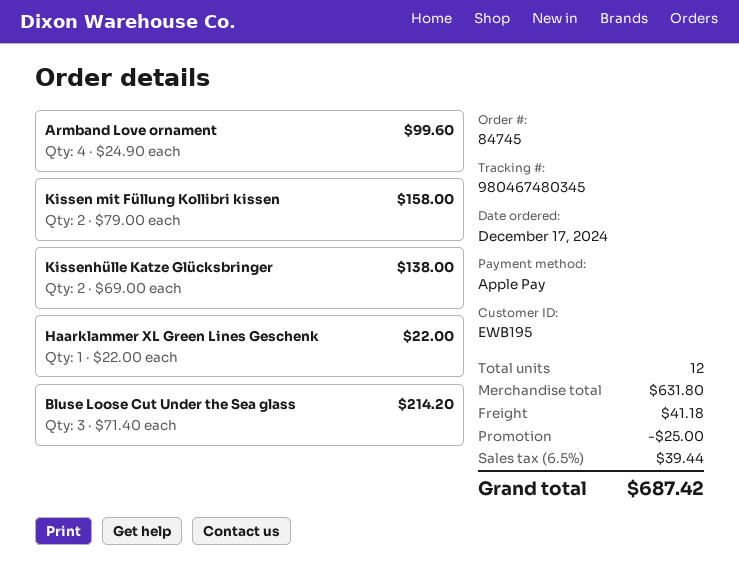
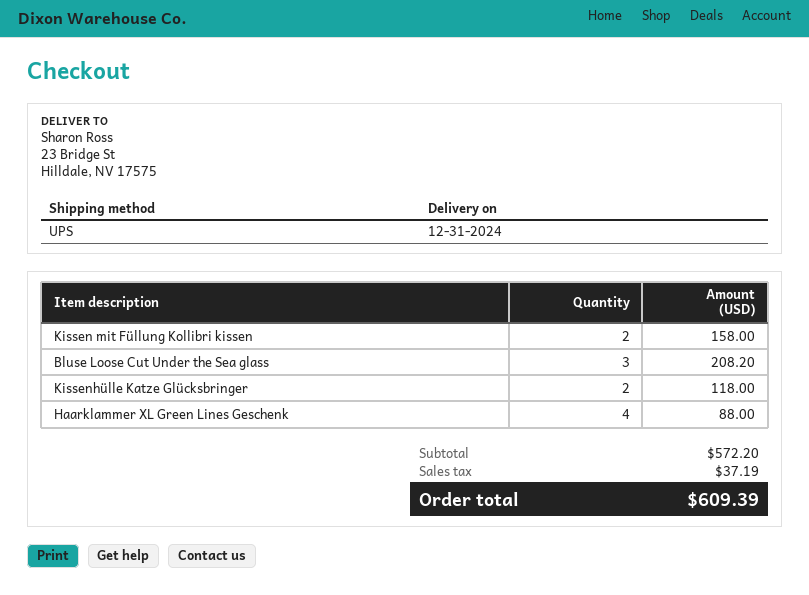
Armband Love ornament: 4 for 99.60 -> none
Kissenhülle Katze Glücksbringer: 2 for 138.00 -> 2 for 118.00
Haarklammer XL Green Lines Geschenk: 1 for 22.00 -> 4 for 88.00
Bluse Loose Cut Under the Sea glass: 3 for 214.20 -> 3 for 208.20
subtotal: 631.80 -> 572.20
discount: 25.00 -> none
shipping: 41.18 -> none
tax: 39.44 -> 37.19
total: 687.42 -> 609.39

